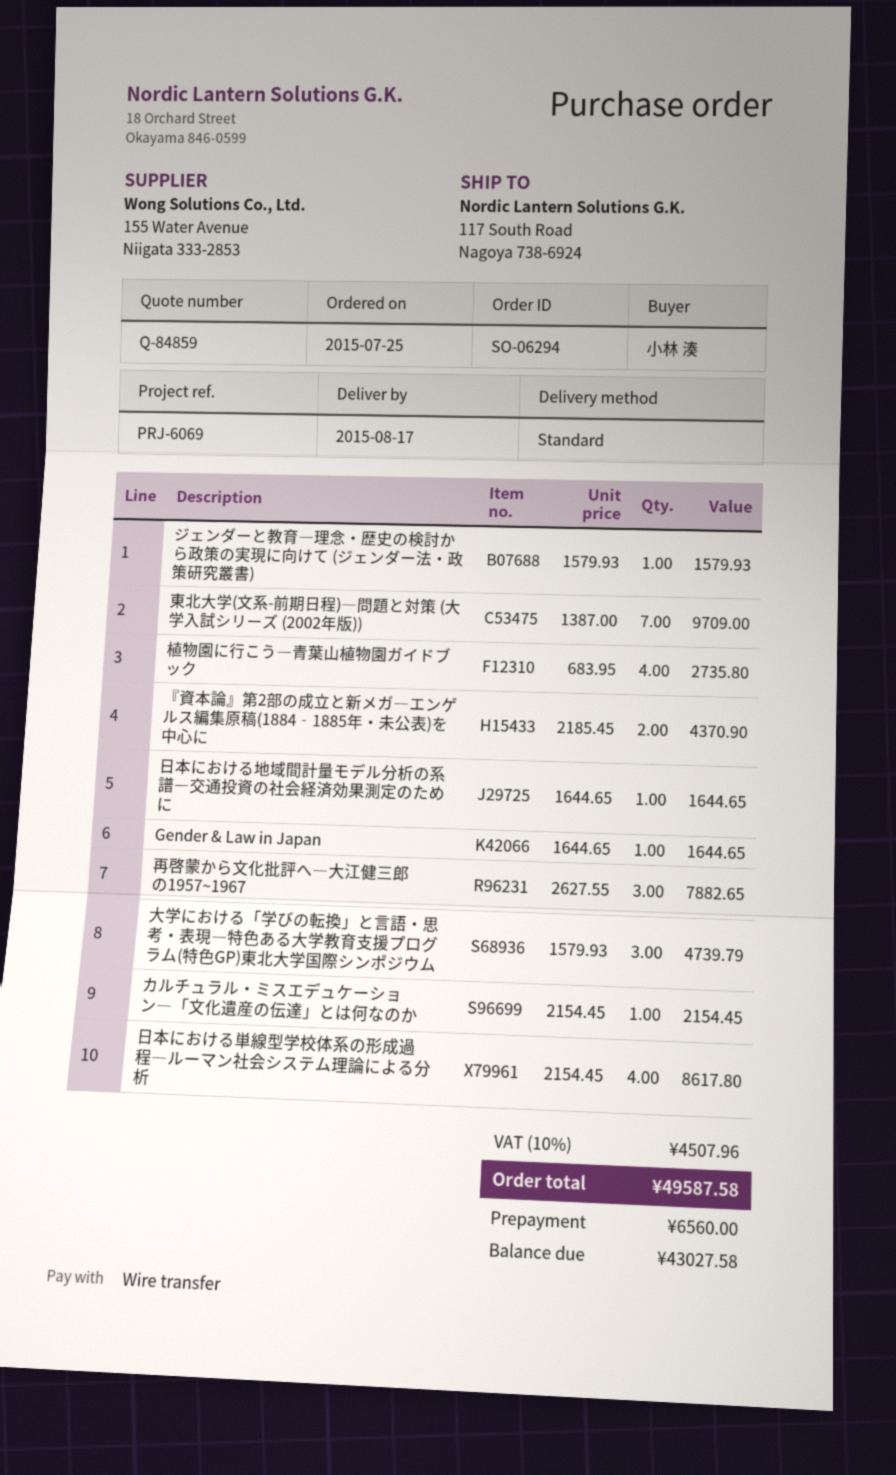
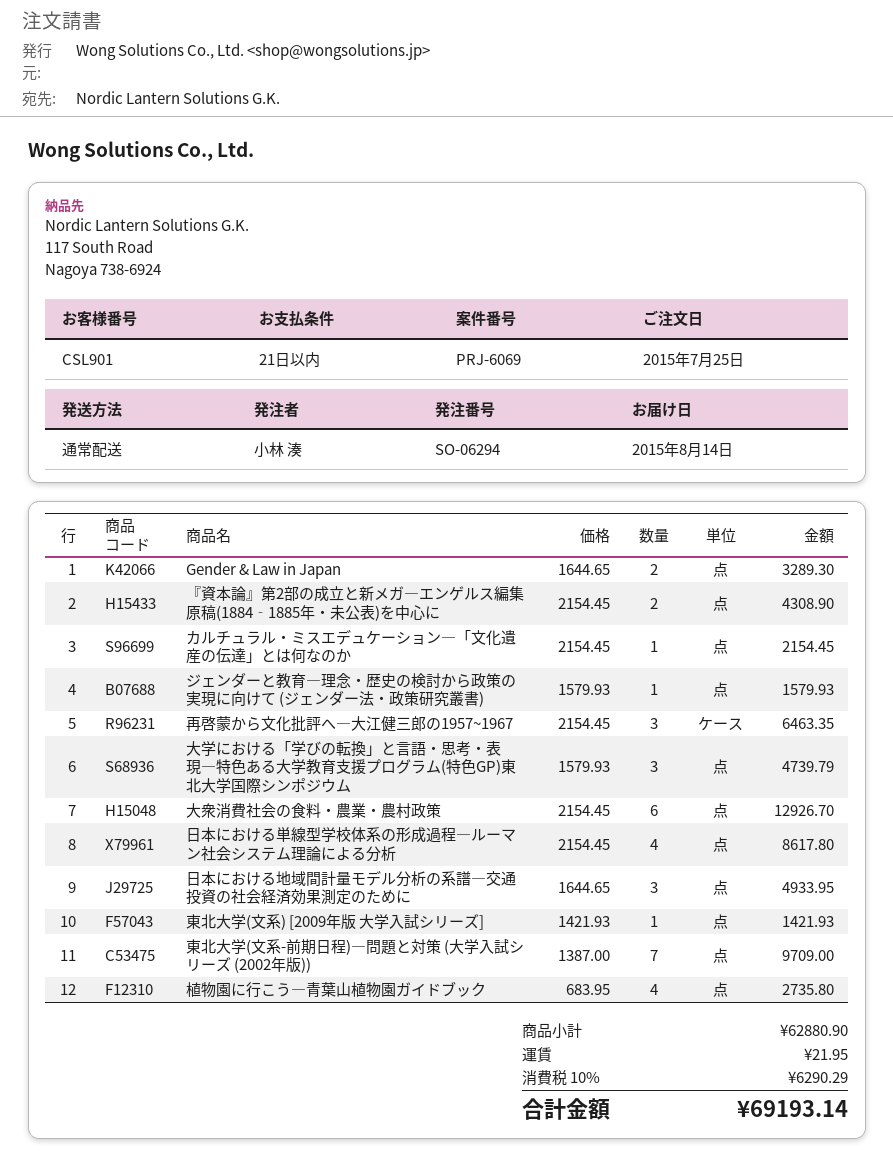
delivery date: 2015-08-17 -> 2015-08-14
『資本論』第2部の成立と新メガ―エンゲルス編集原稿(1884‐1885年・未公表)を中心に: 2 x 2185.45 = 4370.90 -> 2 x 2154.45 = 4308.90
日本における地域間計量モデル分析の系譜―交通投資の社会経済効果測定のために: 1 x 1644.65 = 1644.65 -> 3 x 1644.65 = 4933.95
Gender & Law in Japan: 1 x 1644.65 = 1644.65 -> 2 x 1644.65 = 3289.30
再啓蒙から文化批評へ―大江健三郎の1957~1967: 3 x 2627.55 = 7882.65 -> 3 x 2154.45 = 6463.35
大衆消費社会の食料・農業・農村政策: none -> 6 x 2154.45 = 12926.70
東北大学(文系) [2009年版 大学入試シリーズ]: none -> 1 x 1421.93 = 1421.93
shipping: none -> 21.95
tax: 10% = 4507.96 -> 10% = 6290.29
total: 49587.58 -> 69193.14

